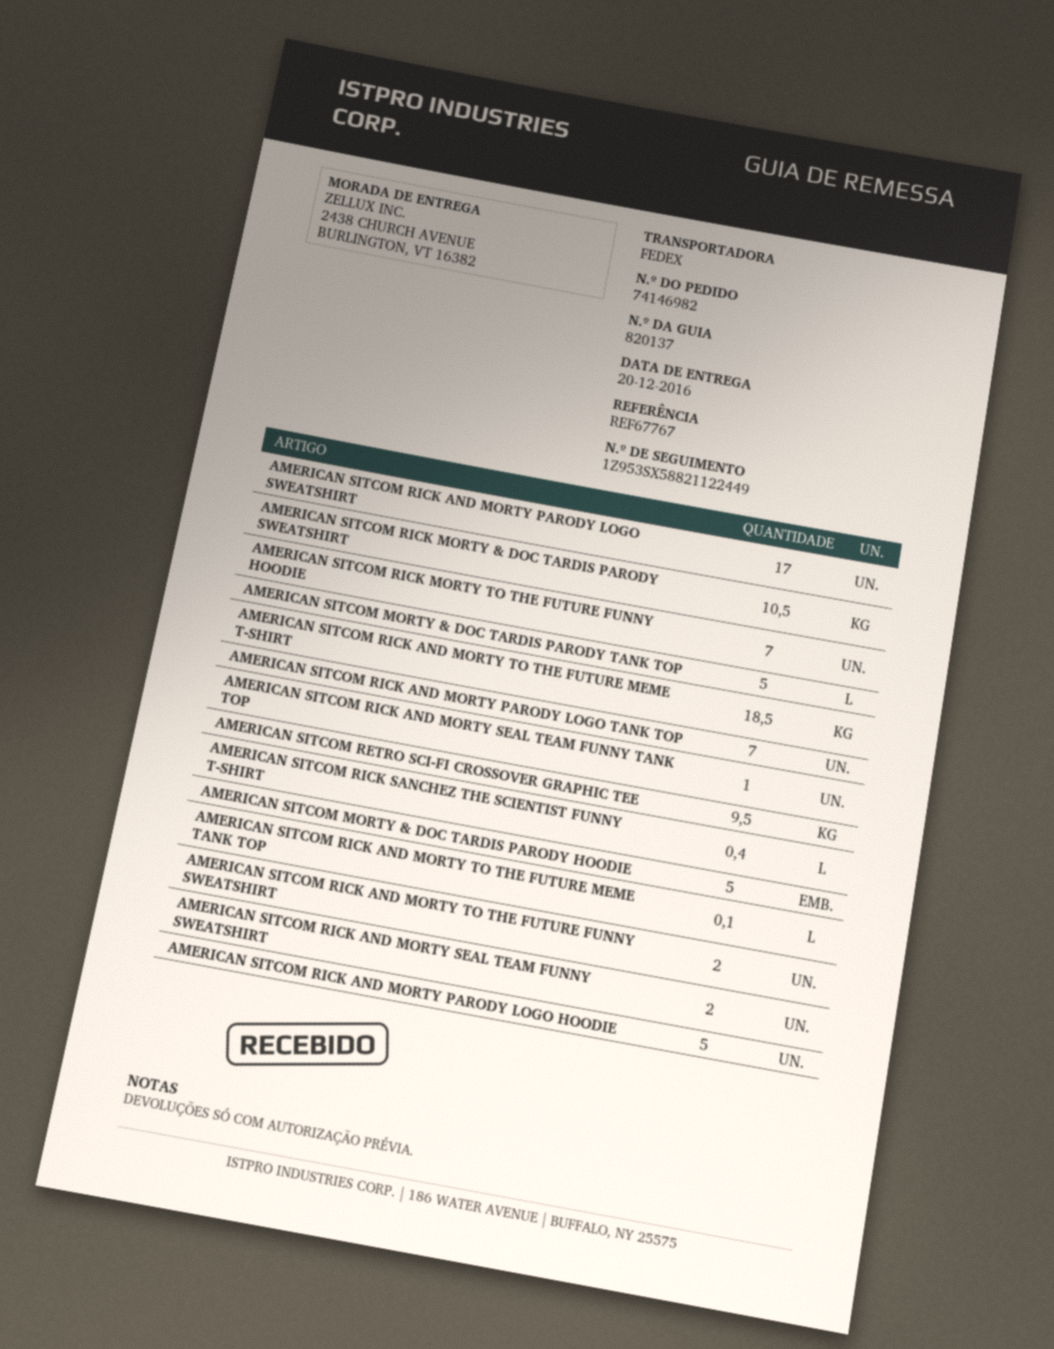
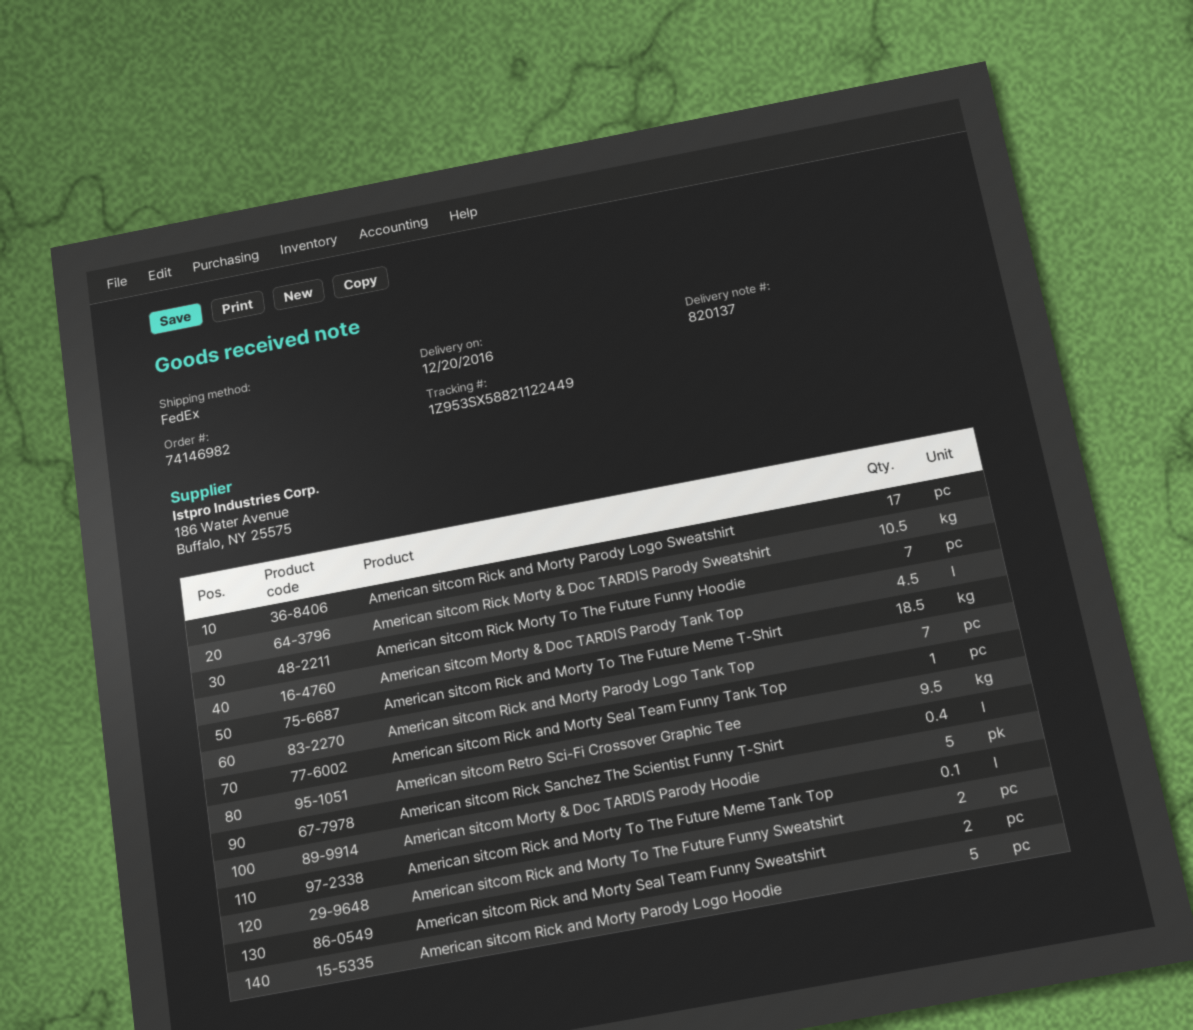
AMERICAN SITCOM MORTY & DOC TARDIS PARODY TANK TOP: 5 -> 4.5

